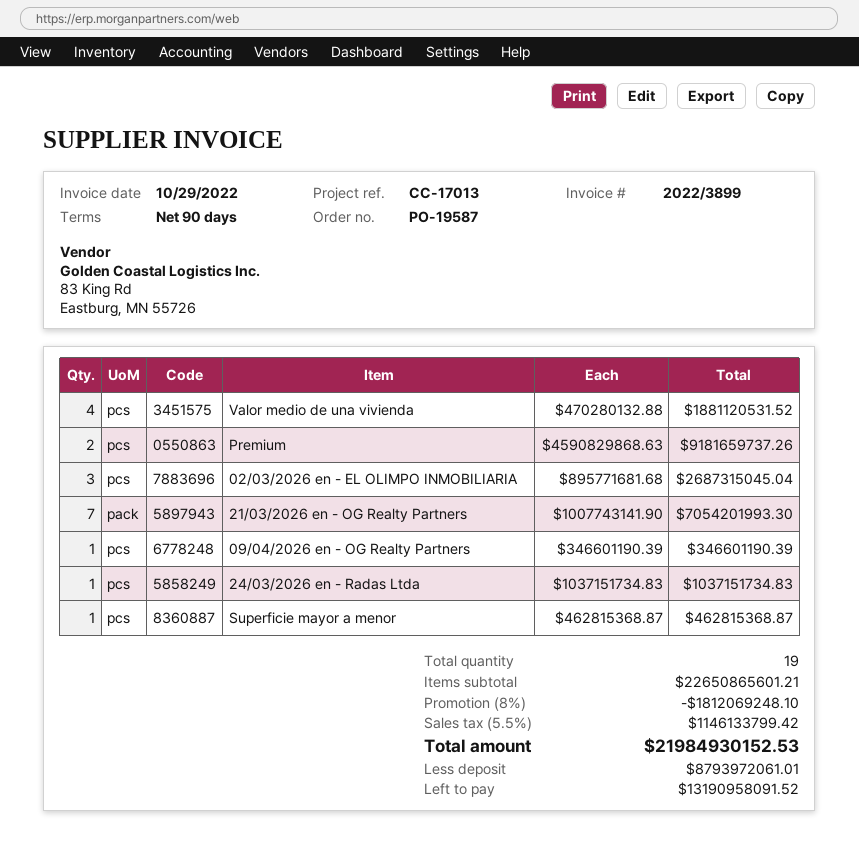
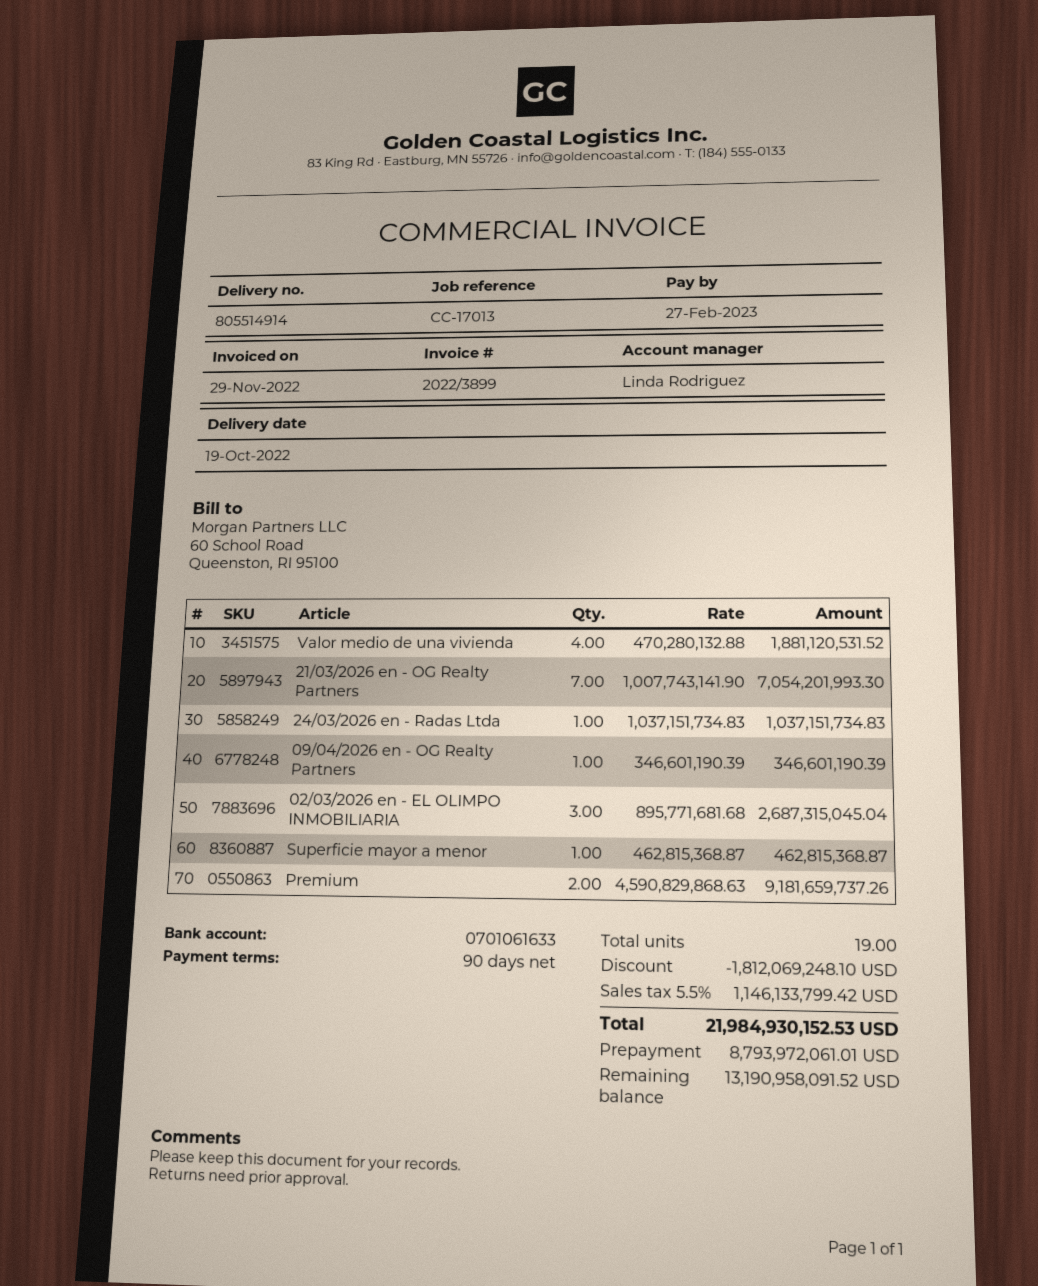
invoice date: 2022-10-29 -> 2022-11-29

